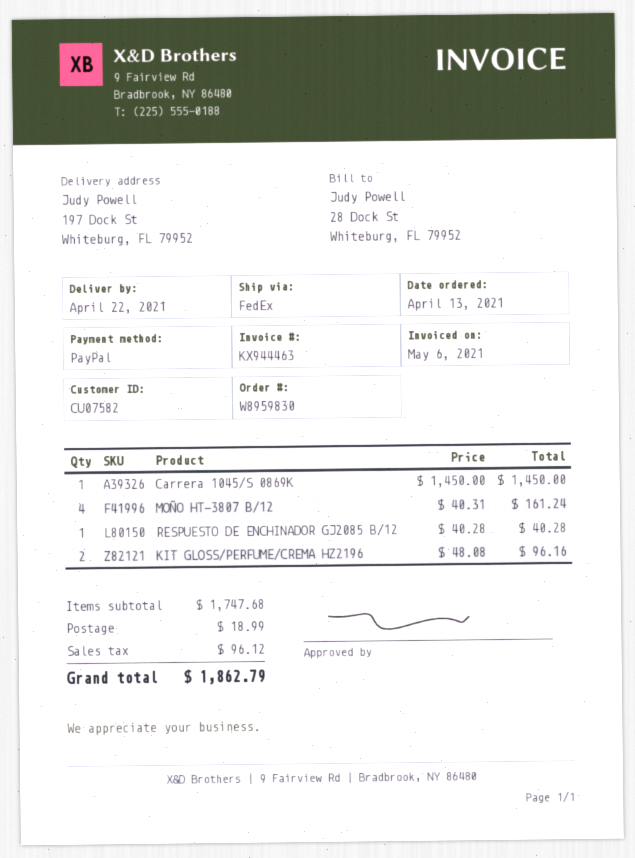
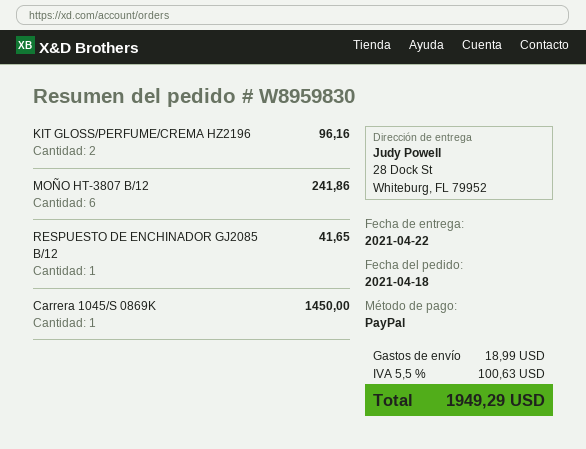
order date: 2021-04-13 -> 2021-04-18
ship to: 197 Dock St, Whiteburg, FL 79952 -> 28 Dock St, Whiteburg, FL 79952
MOÑO HT-3807 B/12: 4 for 161.24 -> 6 for 241.86
RESPUESTO DE ENCHINADOR GJ2085 B/12: 1 for 40.28 -> 1 for 41.65
tax: 96.12 -> 100.63
total: 1862.79 -> 1949.29

